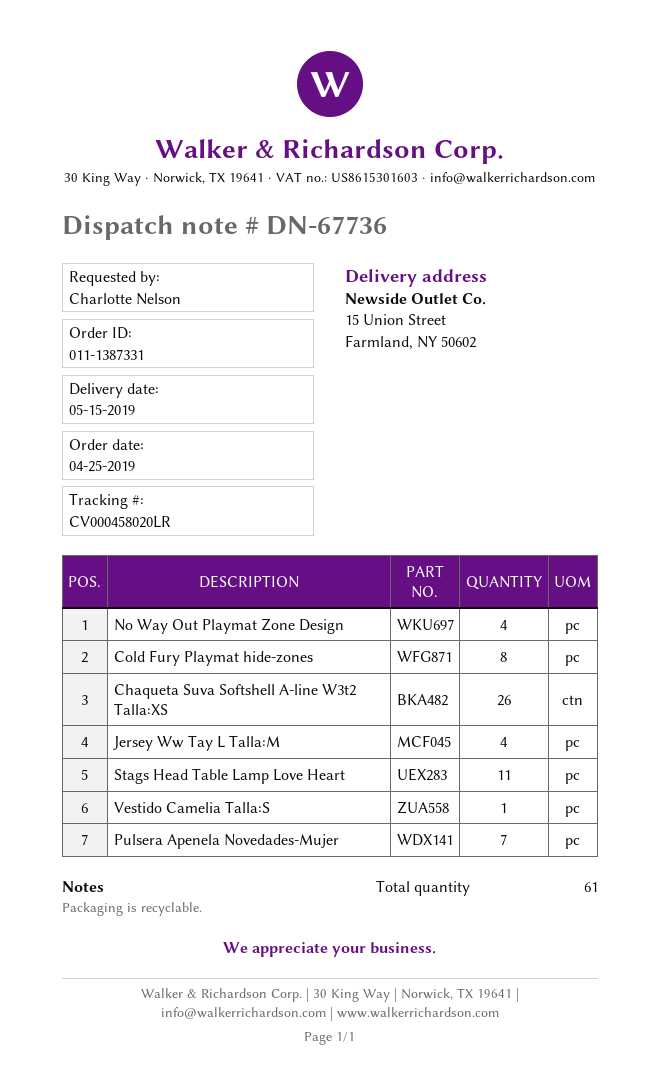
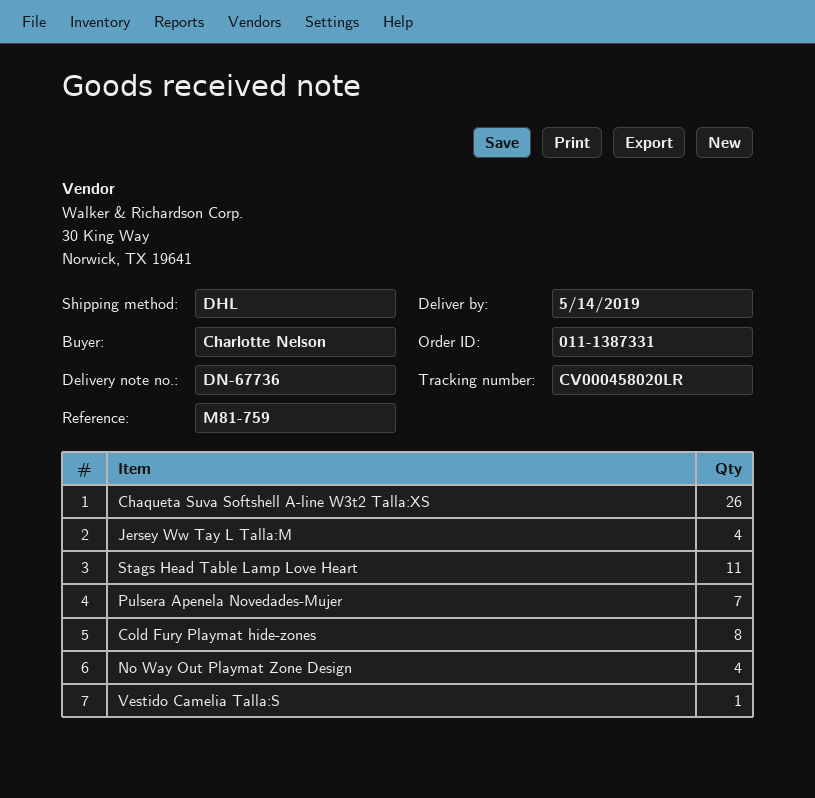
delivery date: 2019-05-15 -> 2019-05-14

